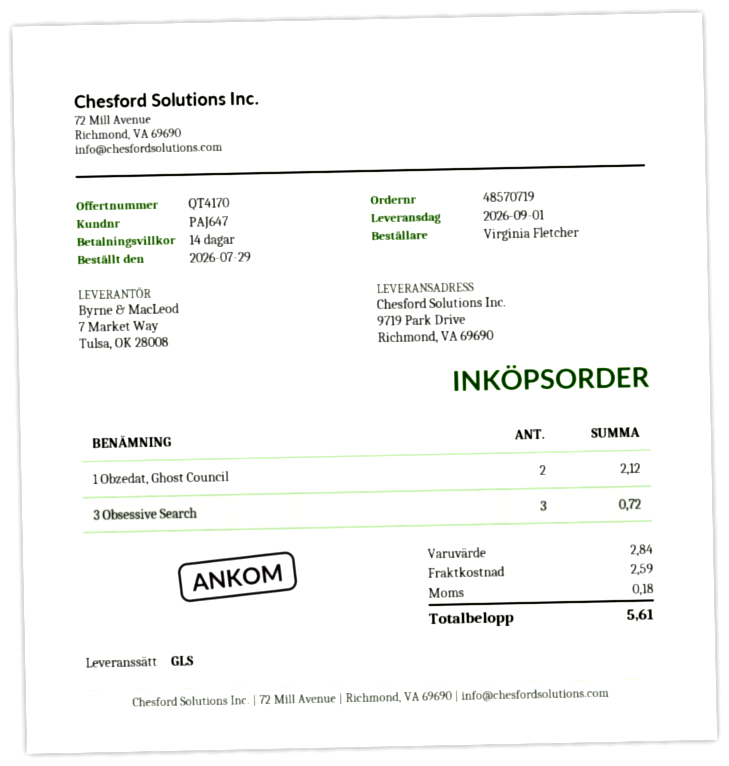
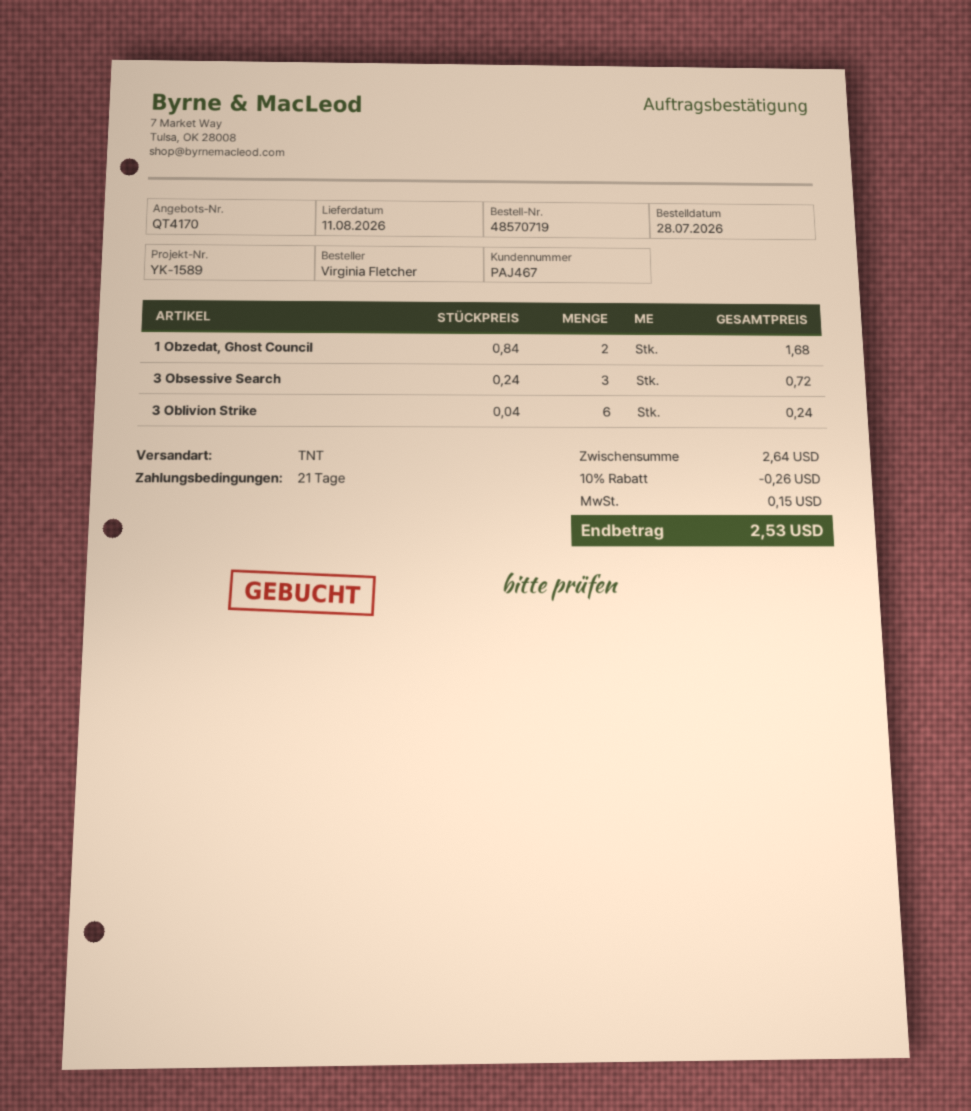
order date: 2026-07-29 -> 2026-07-28
delivery date: 2026-09-01 -> 2026-08-11
payment terms: 14 days -> 21 days
customer number: PAJ647 -> PAJ467
shipping method: GLS -> TNT
1 Obzedat, Ghost Council: 2 for 2.12 -> 2 for 1.68
3 Oblivion Strike: none -> 6 for 0.24
subtotal: 2.84 -> 2.64
discount: none -> 10% = 0.26
shipping: 2.59 -> none
tax: 0.18 -> 0.15
total: 5.61 -> 2.53

